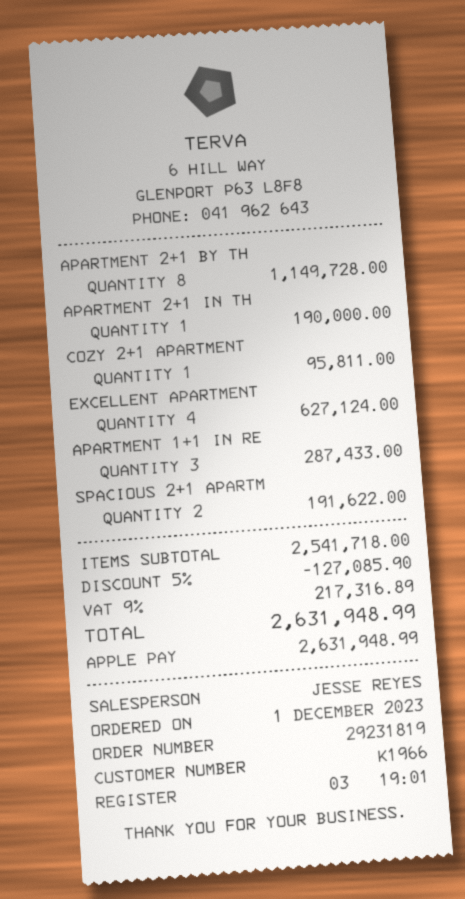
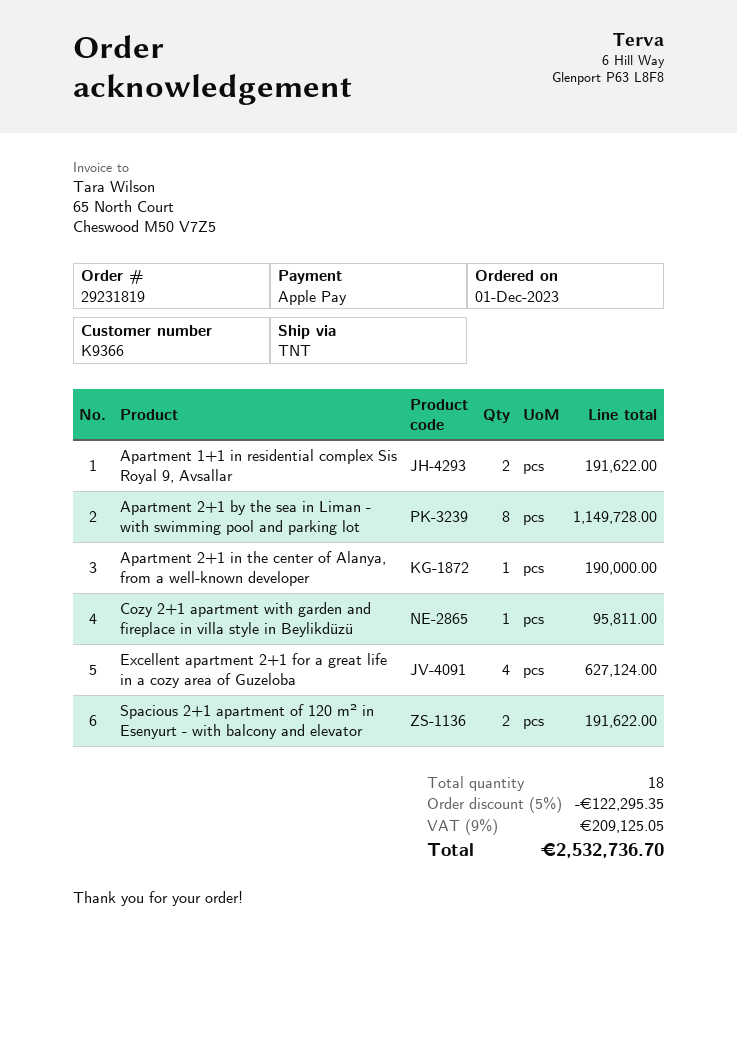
customer number: K1966 -> K9366
APARTMENT 1+1 IN RE: 3 for 287433.00 -> 2 for 191622.00
discount: 5% = 127085.90 -> 5% = 122295.35
tax: 9% = 217316.89 -> 9% = 209125.05
total: 2631948.99 -> 2532736.70

